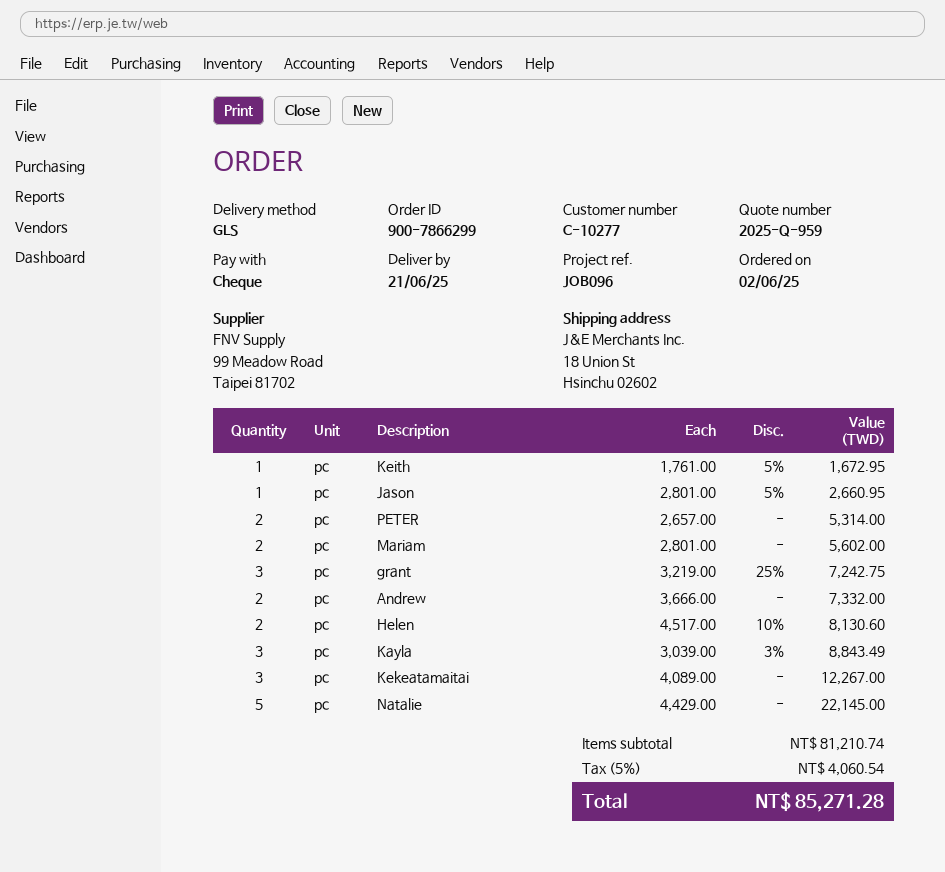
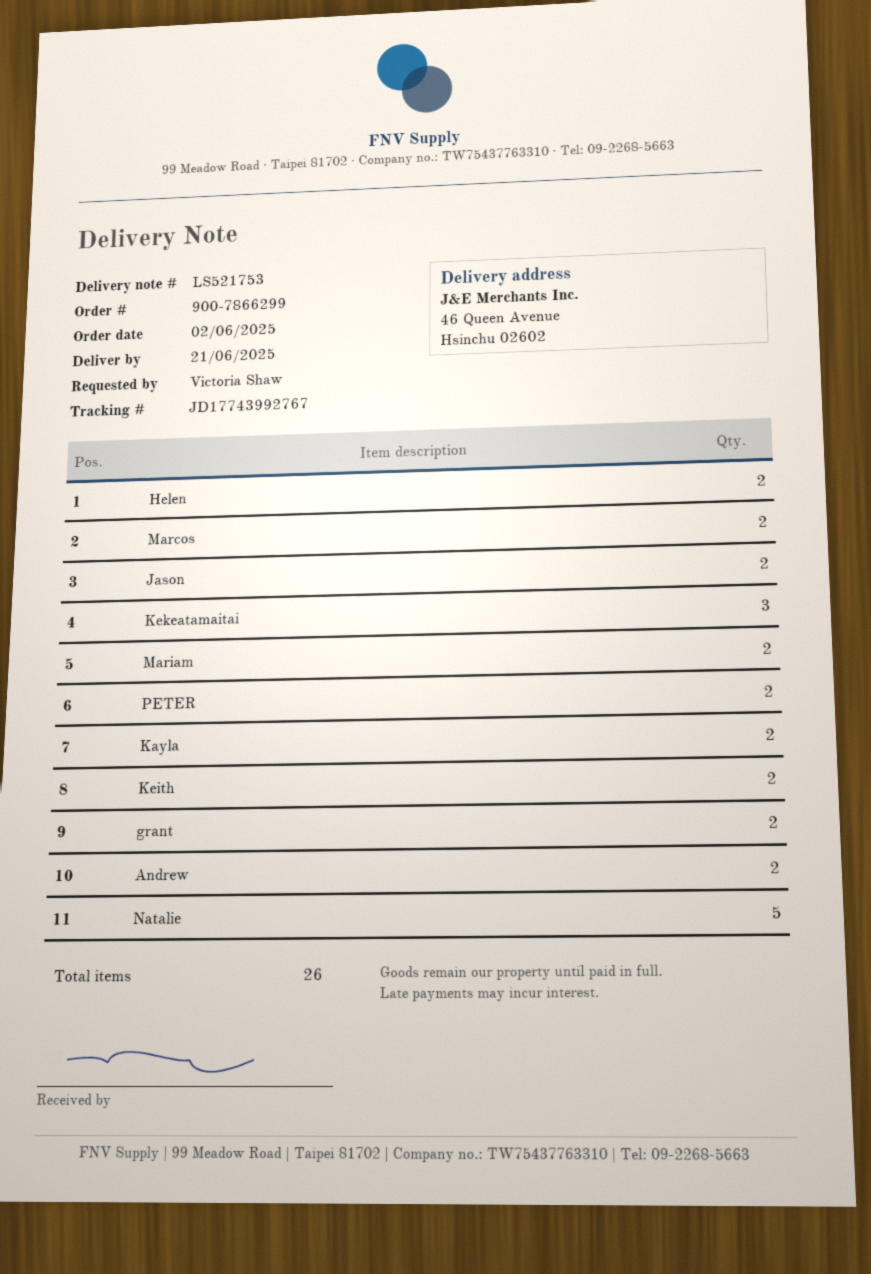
ship to: 18 Union St, Hsinchu 02602 -> 46 Queen Avenue, Hsinchu 02602
Keith: 1 -> 2
Jason: 1 -> 2
grant: 3 -> 2
Kayla: 3 -> 2
Marcos: none -> 2

